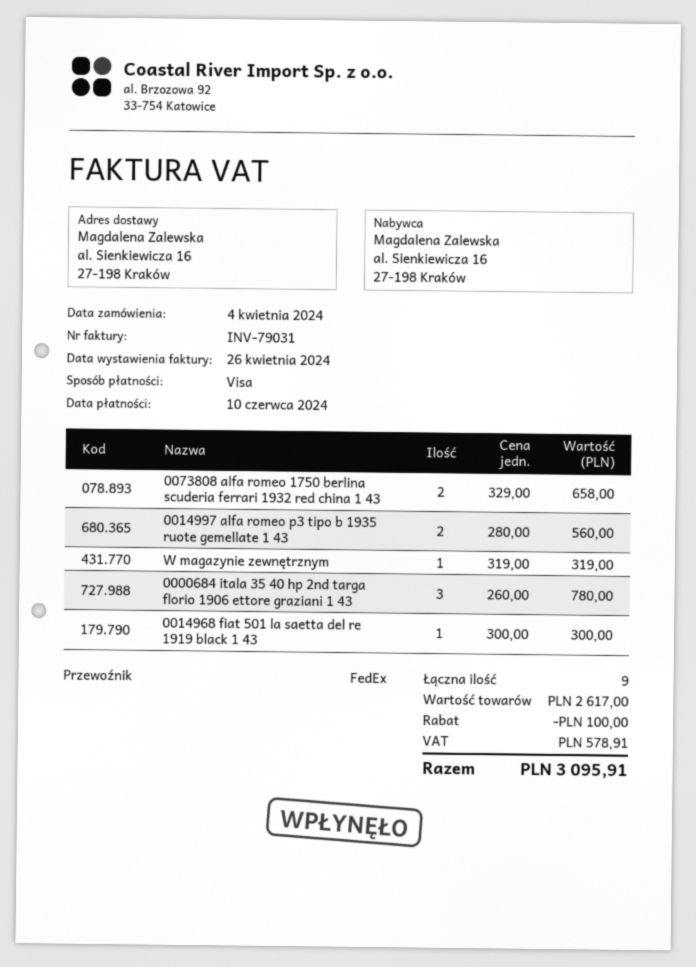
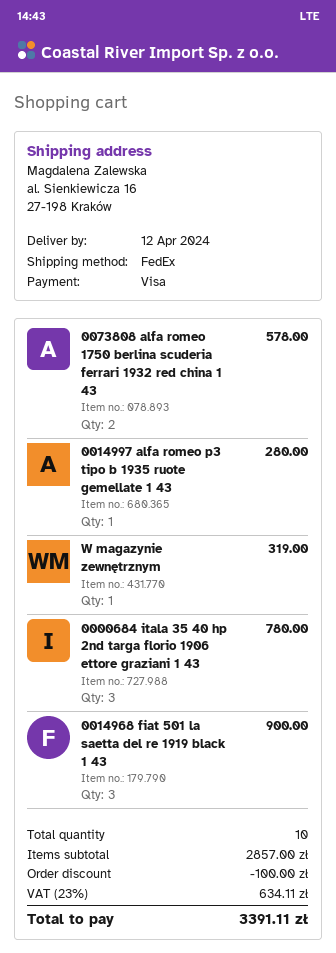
0073808 alfa romeo 1750 berlina scuderia ferrari 1932 red china 1 43: 2 for 658.00 -> 2 for 578.00
0014997 alfa romeo p3 tipo b 1935 ruote gemellate 1 43: 2 for 560.00 -> 1 for 280.00
0014968 fiat 501 la saetta del re 1919 black 1 43: 1 for 300.00 -> 3 for 900.00
total quantity: 9 -> 10
subtotal: 2617.00 -> 2857.00
tax: 578.91 -> 634.11
total: 3095.91 -> 3391.11

